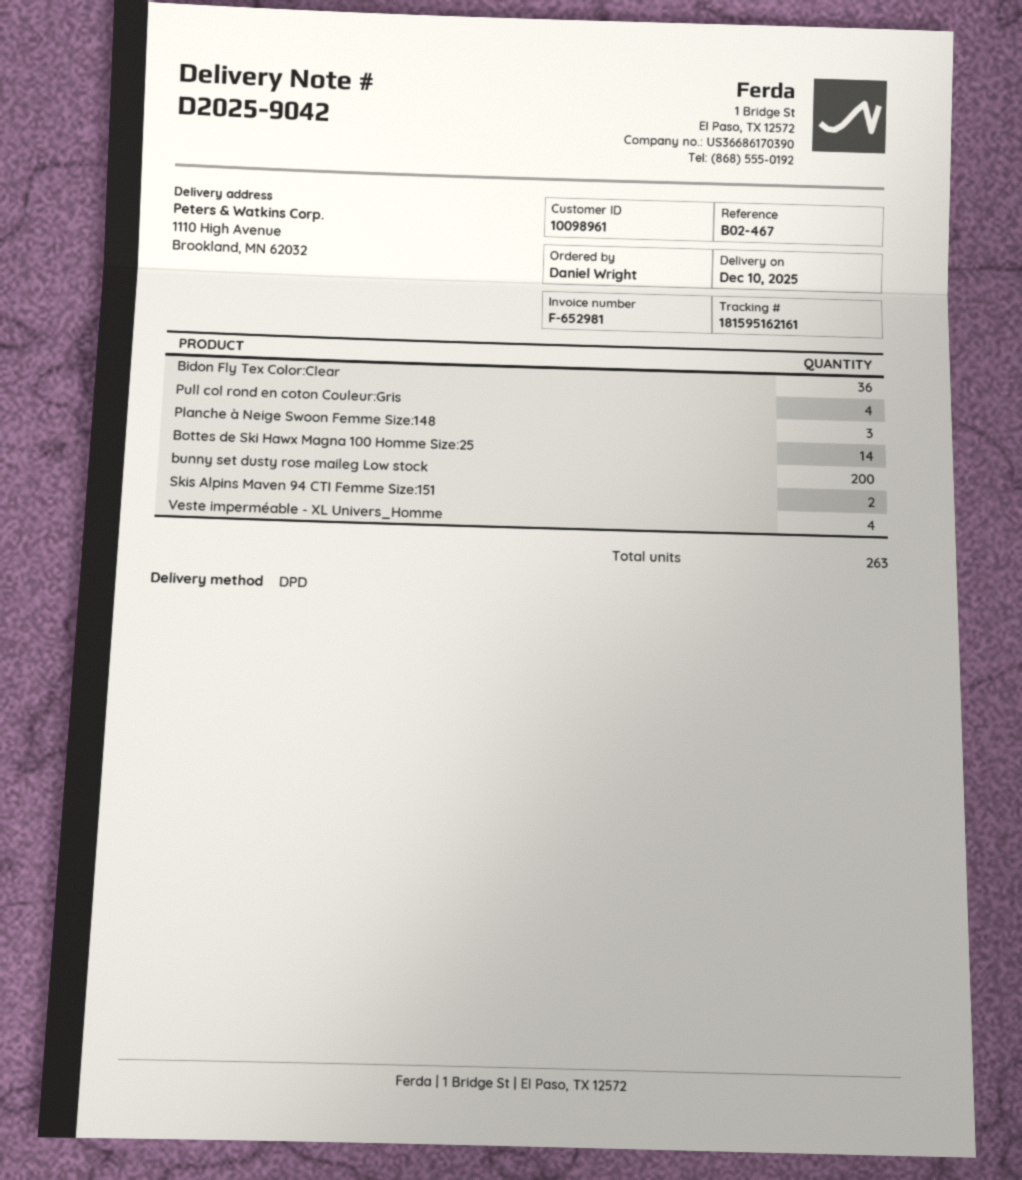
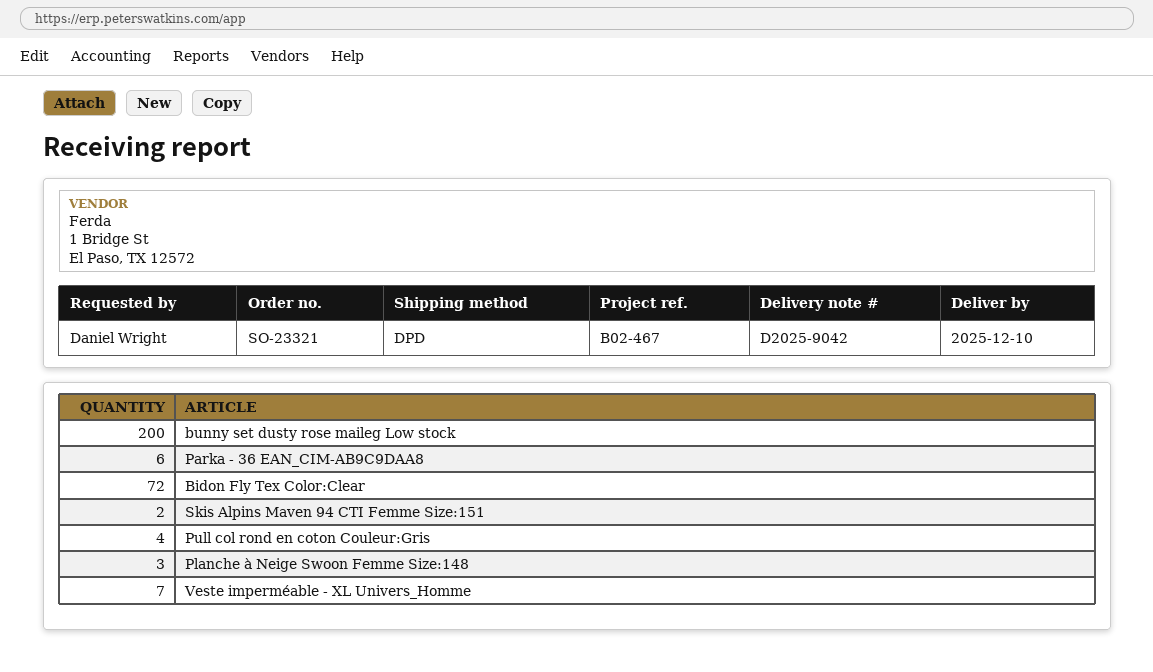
Bidon Fly Tex Color:Clear: 36 -> 72
Bottes de Ski Hawx Magna 100 Homme Size:25: 14 -> none
Veste imperméable - XL Univers_Homme: 4 -> 7
Parka - 36 EAN_CIM-AB9C9DAA8: none -> 6

